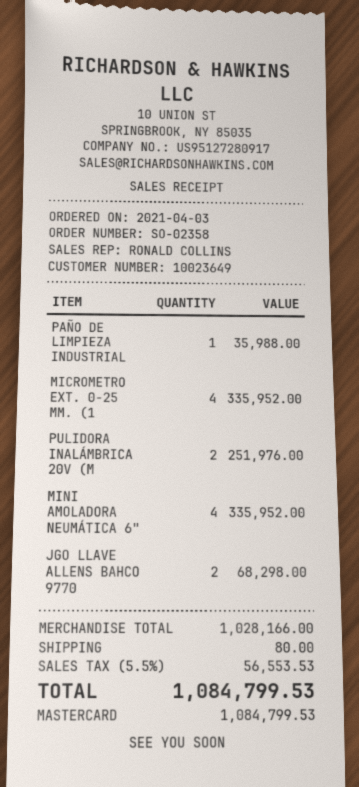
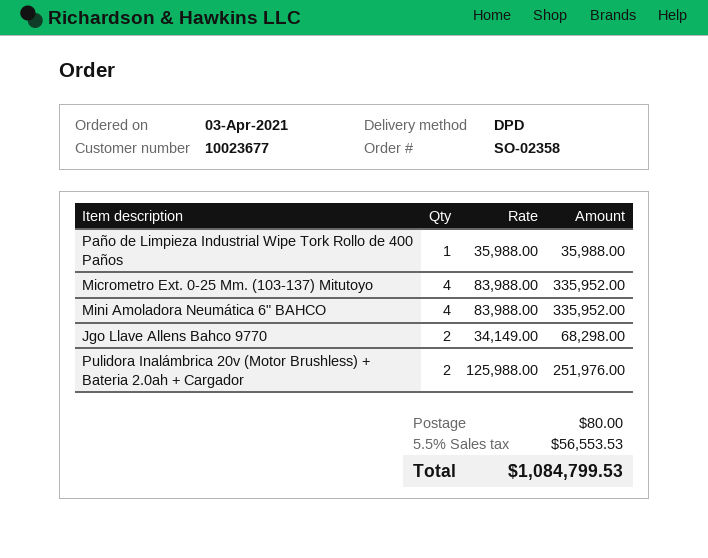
customer number: 10023649 -> 10023677

